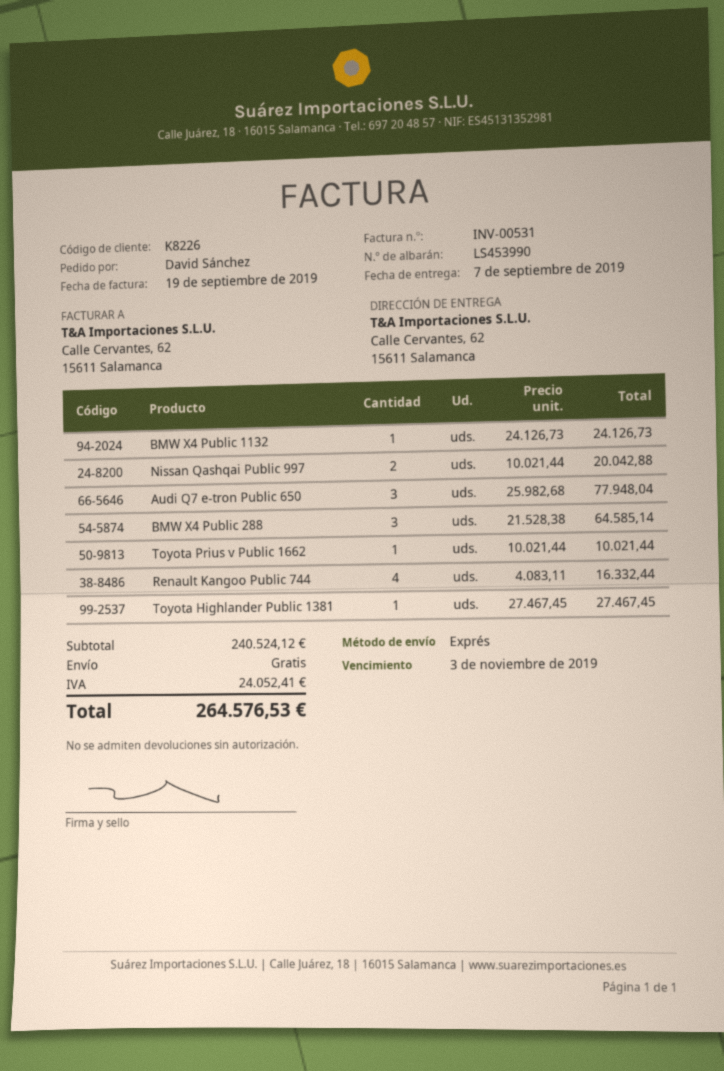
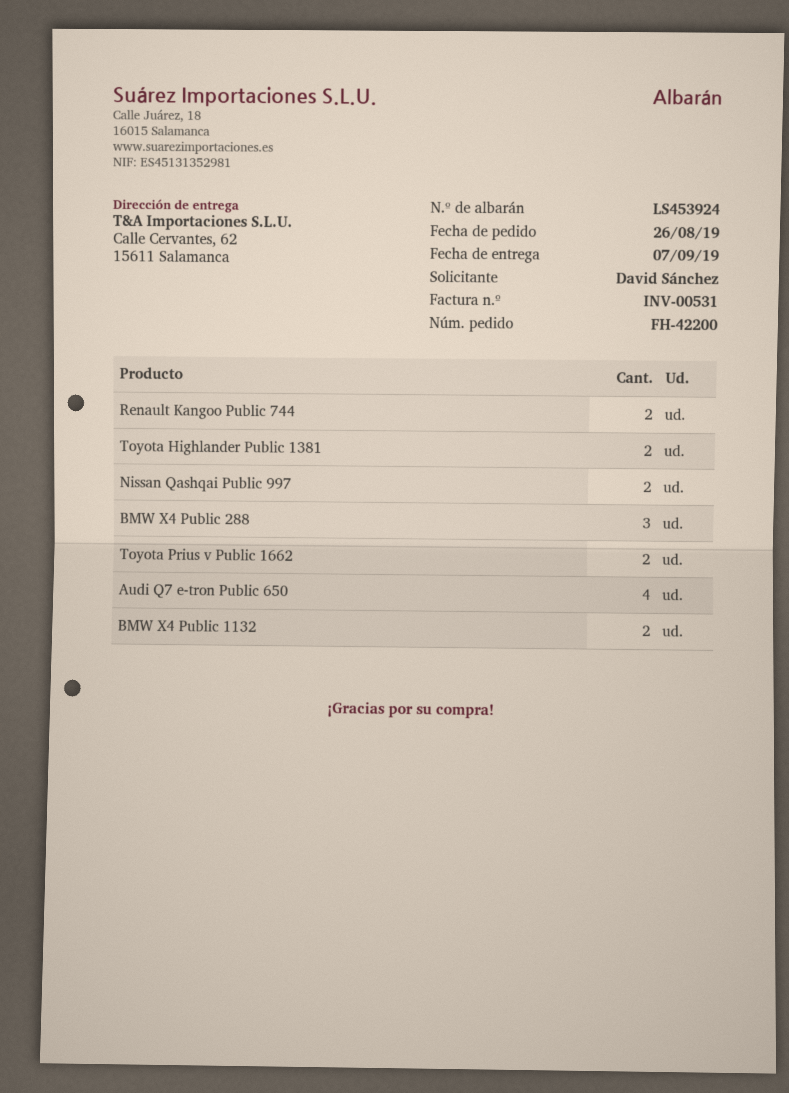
delivery note number: LS453990 -> LS453924
BMW X4 Public 1132: 1 -> 2
Audi Q7 e-tron Public 650: 3 -> 4
Toyota Prius v Public 1662: 1 -> 2
Renault Kangoo Public 744: 4 -> 2
Toyota Highlander Public 1381: 1 -> 2

